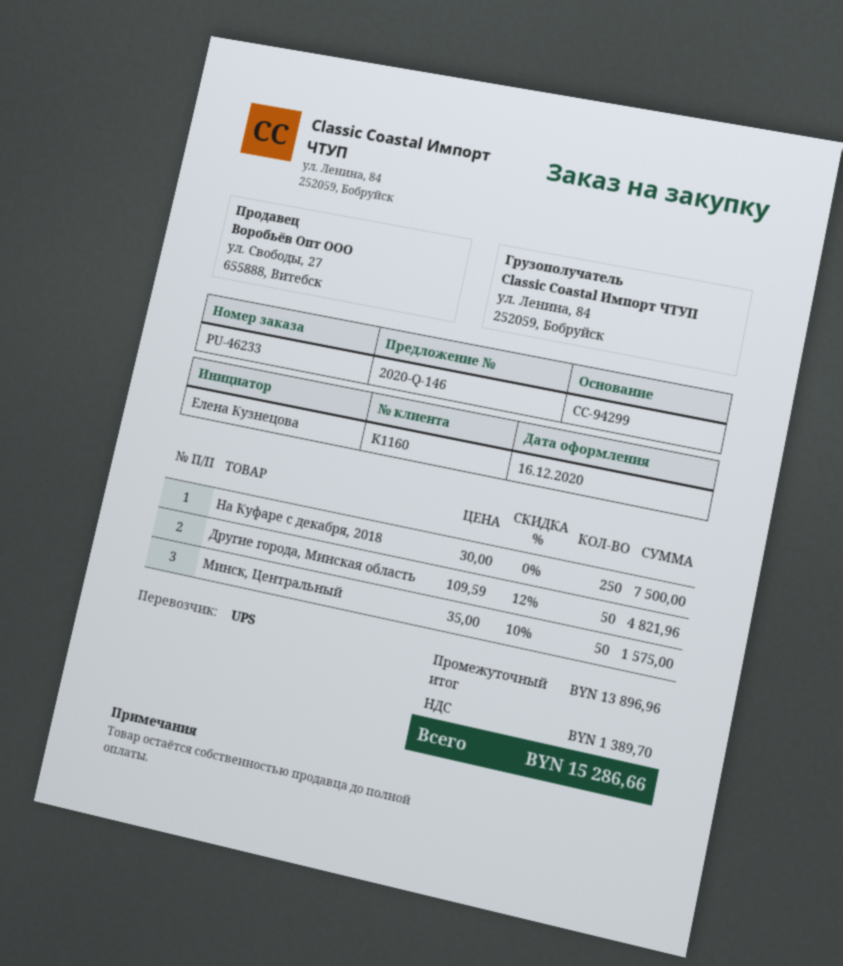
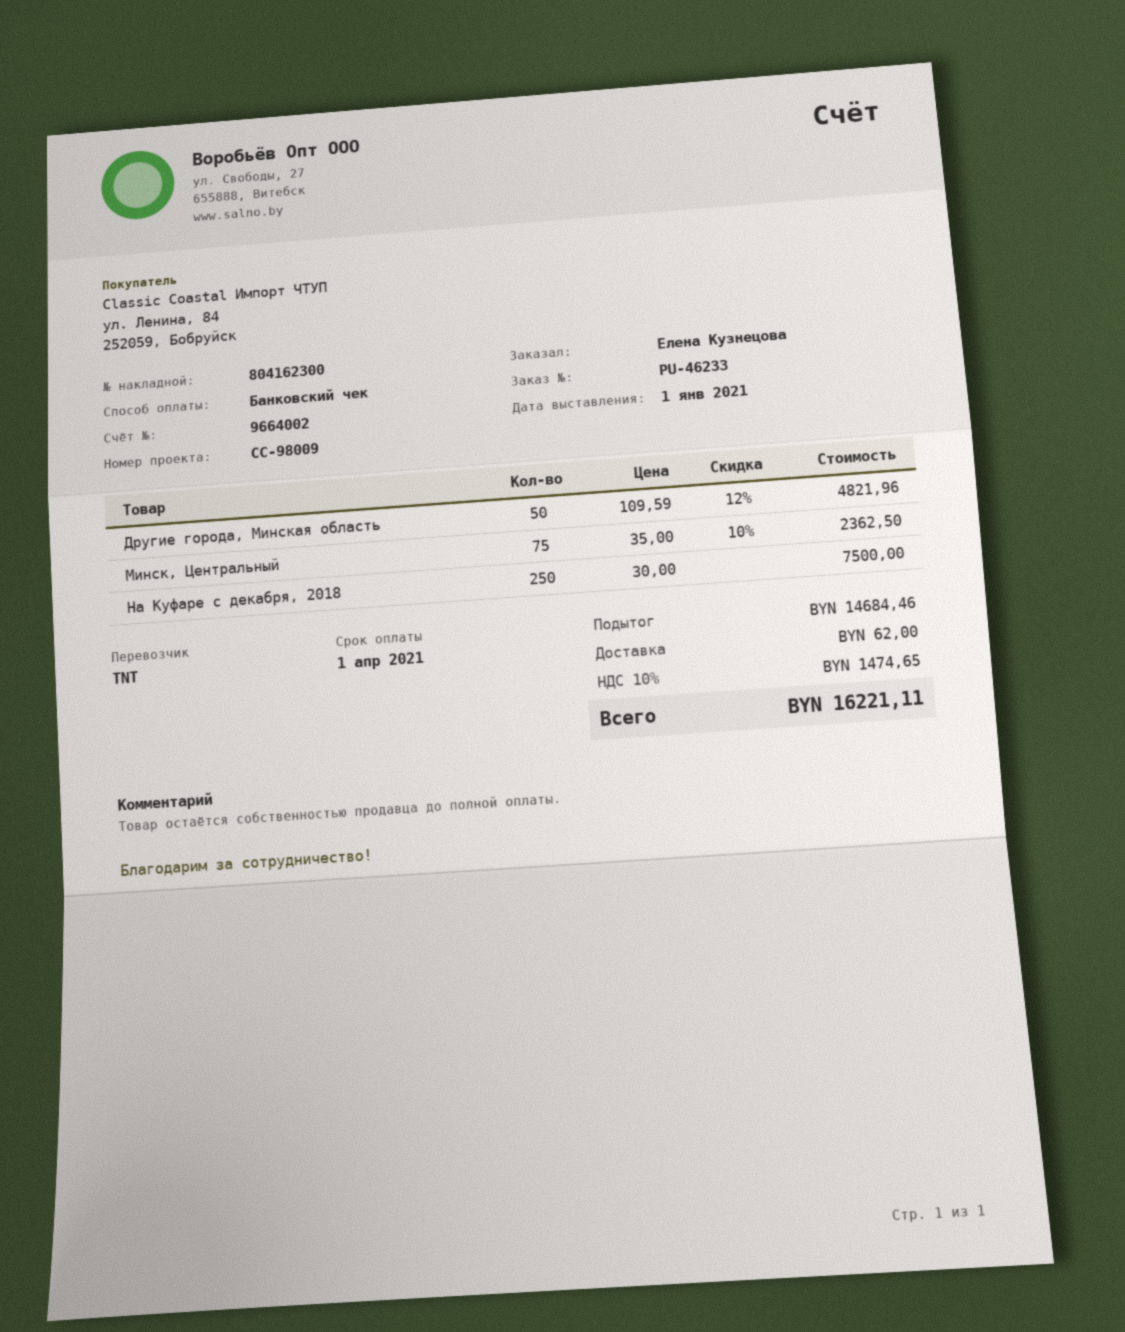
reference: CC-94299 -> CC-98009
shipping method: UPS -> TNT
Минск, Центральный: 50 x 35.00 - 10% = 1575.00 -> 75 x 35.00 - 10% = 2362.50
subtotal: 13896.96 -> 14684.46
shipping: none -> 62.00
tax: 1389.70 -> 1474.65
total: 15286.66 -> 16221.11

